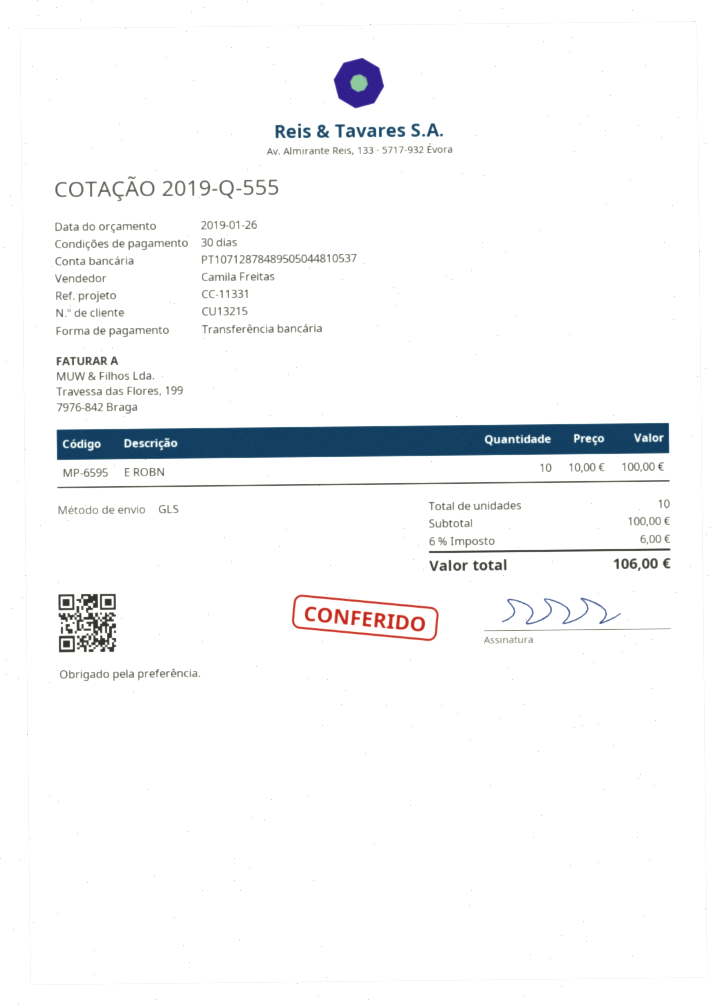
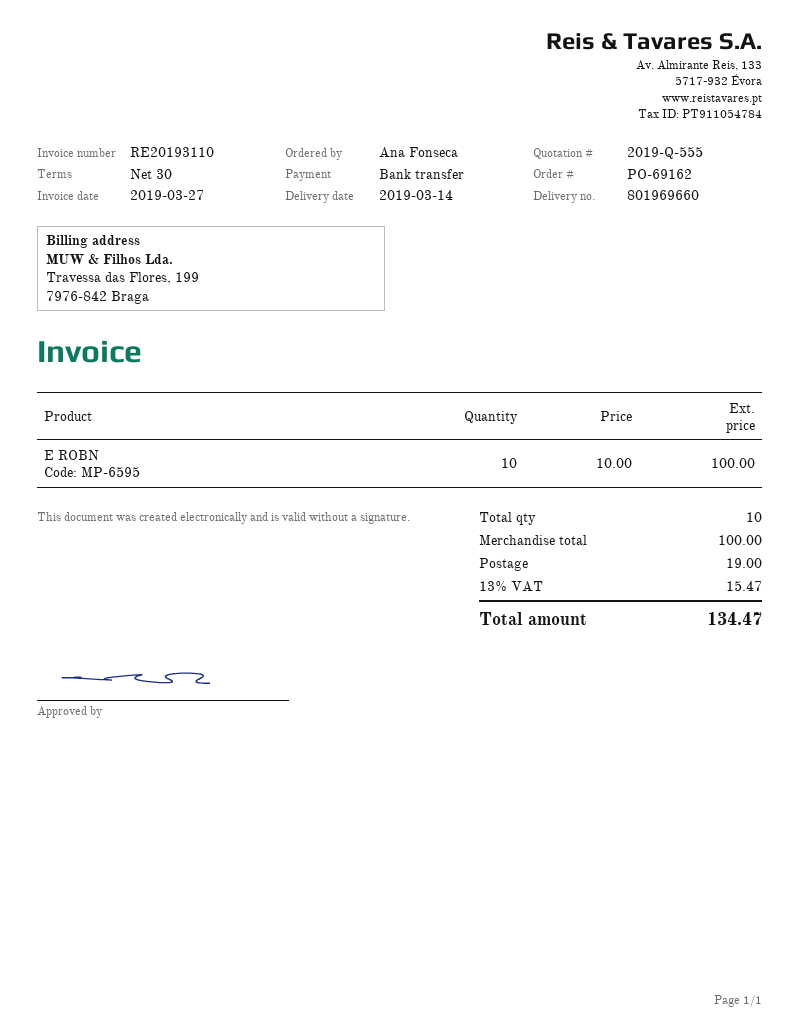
shipping: none -> 19.00
tax: 6% = 6.00 -> 13% = 15.47
total: 106.00 -> 134.47

